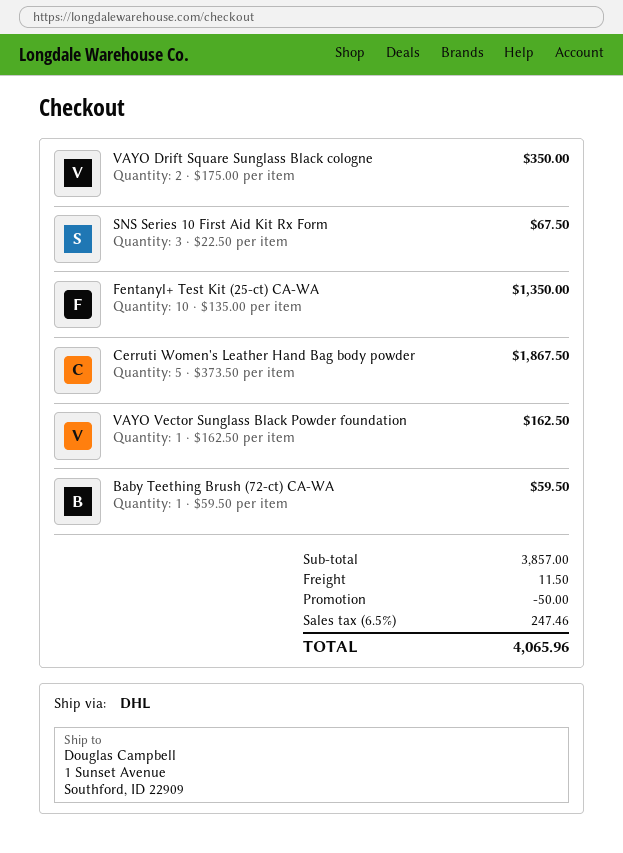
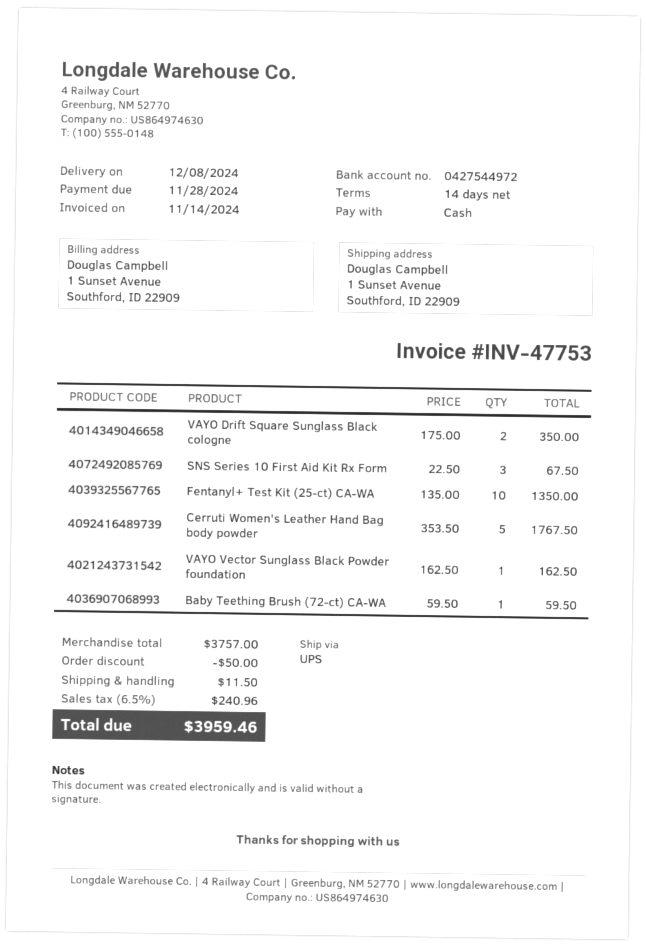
shipping method: DHL -> UPS
Cerruti Women's Leather Hand Bag body powder: 5 x 373.50 = 1867.50 -> 5 x 353.50 = 1767.50
subtotal: 3857.00 -> 3757.00
tax: 6.5% = 247.46 -> 6.5% = 240.96
total: 4065.96 -> 3959.46

